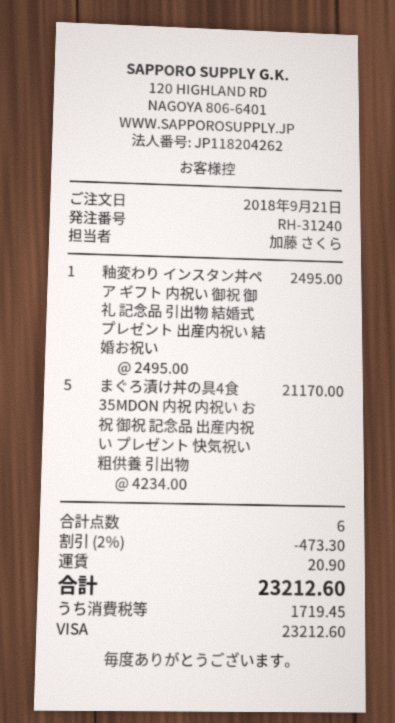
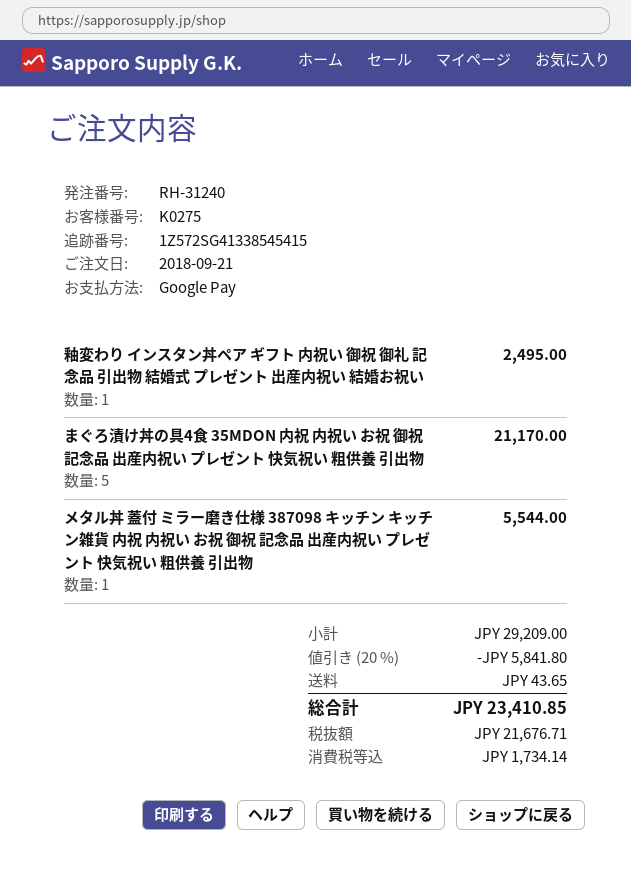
payment method: Visa -> Google Pay
メタル丼 蓋付 ミラー磨き仕様 387098 キッチン キッチン雑貨 内祝 内祝い お祝 御祝 記念品 出産内祝い プレゼント 快気祝い 粗供養 引出物: none -> 1 for 5544.00
discount: 2% = 473.30 -> 20% = 5841.80
shipping: 20.90 -> 43.65
tax: 1719.45 -> 1734.14
total: 23212.60 -> 23410.85

